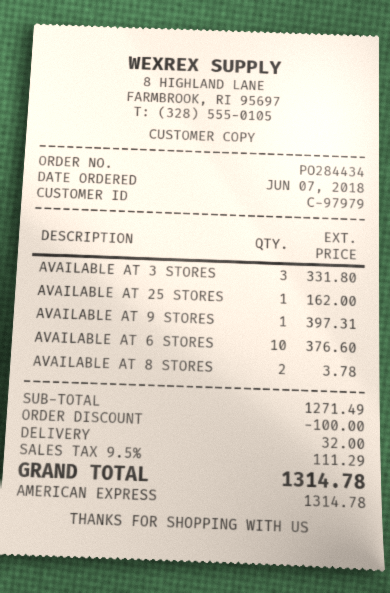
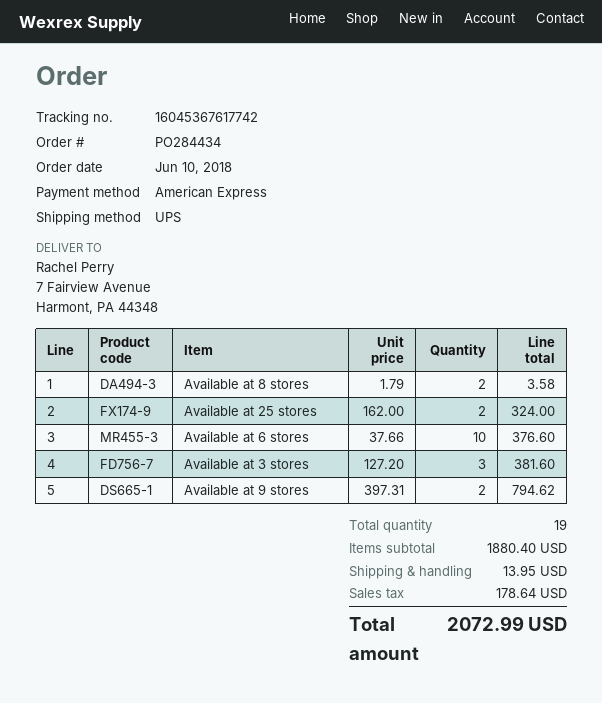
order date: 2018-06-07 -> 2018-06-10
AVAILABLE AT 3 STORES: 3 for 331.80 -> 3 for 381.60
AVAILABLE AT 25 STORES: 1 for 162.00 -> 2 for 324.00
AVAILABLE AT 9 STORES: 1 for 397.31 -> 2 for 794.62
AVAILABLE AT 8 STORES: 2 for 3.78 -> 2 for 3.58
subtotal: 1271.49 -> 1880.40
discount: 100.00 -> none
shipping: 32.00 -> 13.95
tax: 111.29 -> 178.64
total: 1314.78 -> 2072.99

